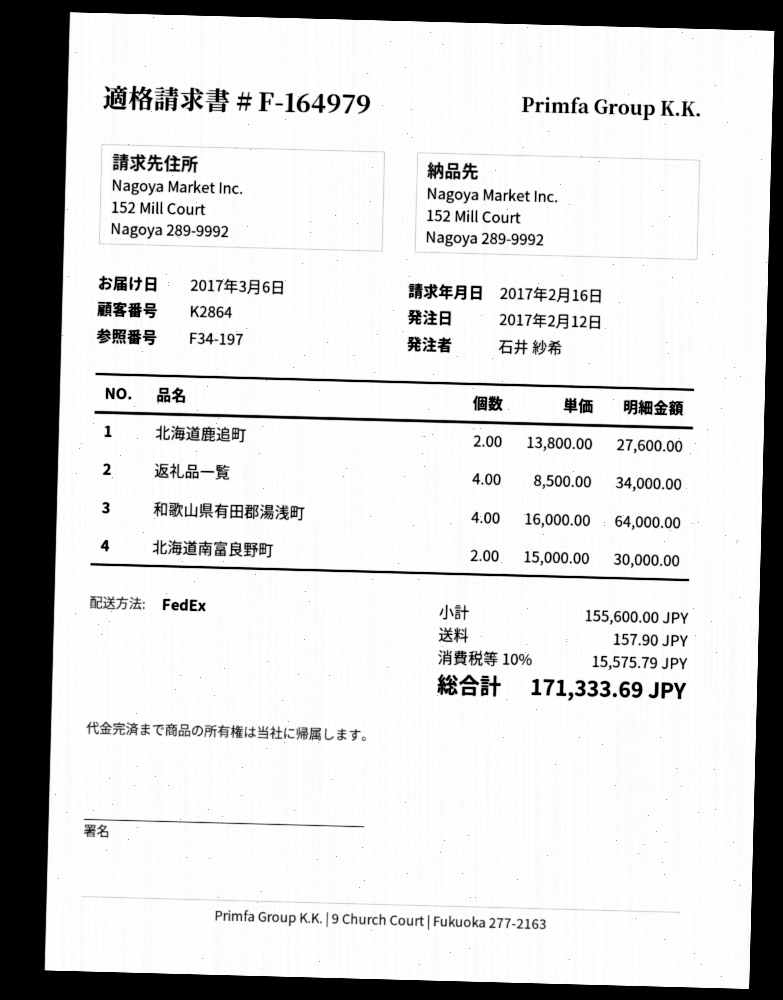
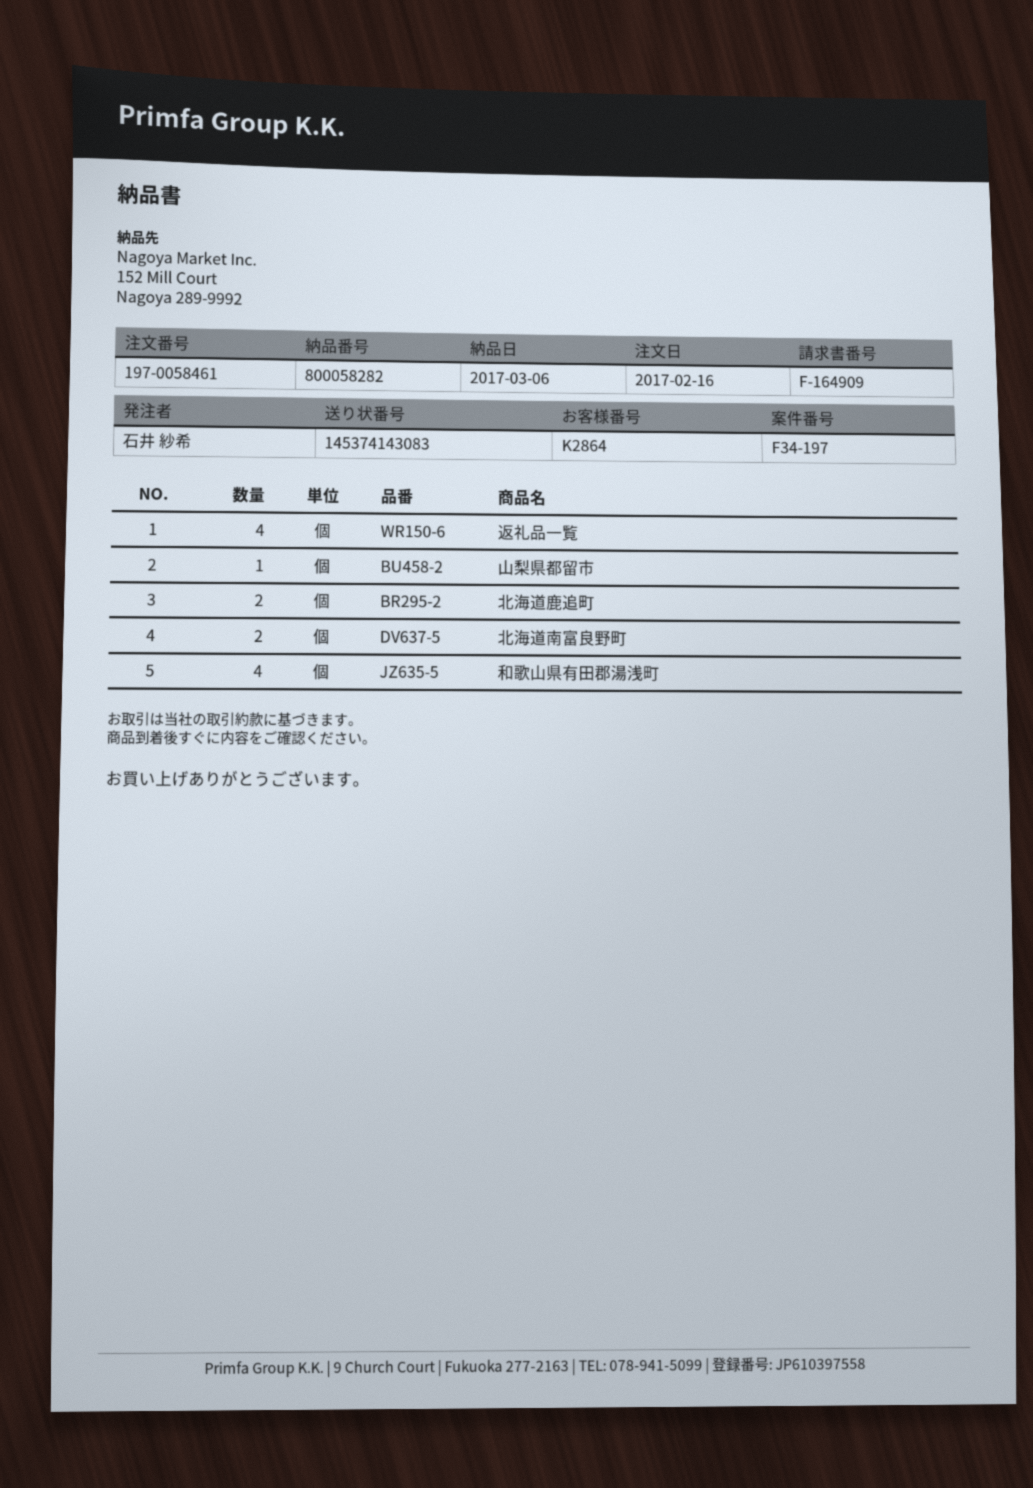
order date: 2017-02-12 -> 2017-02-16
invoice number: F-164979 -> F-164909
山梨県都留市: none -> 1

